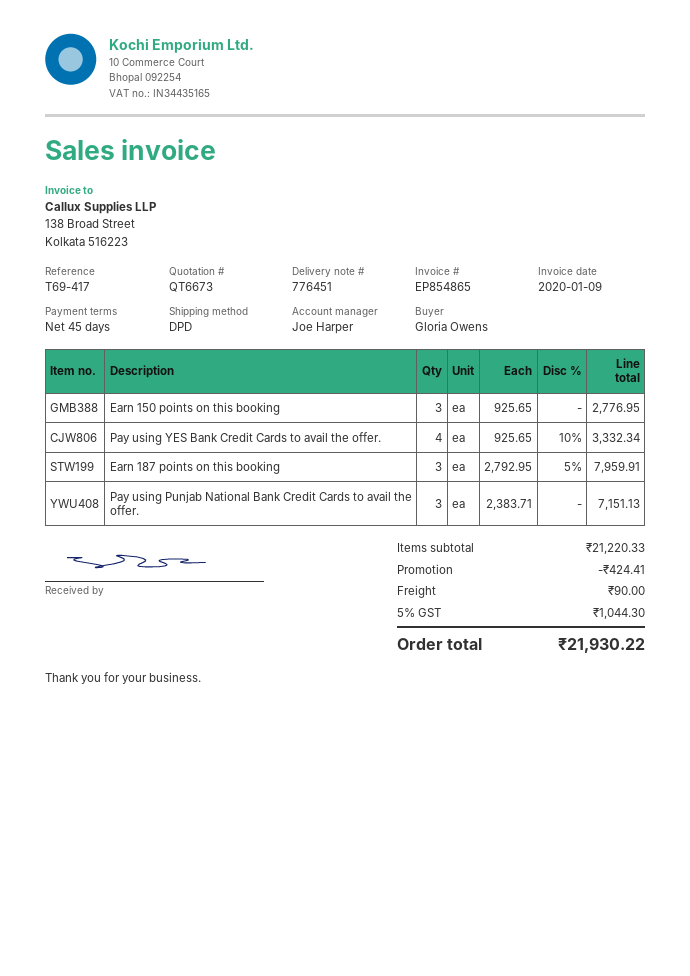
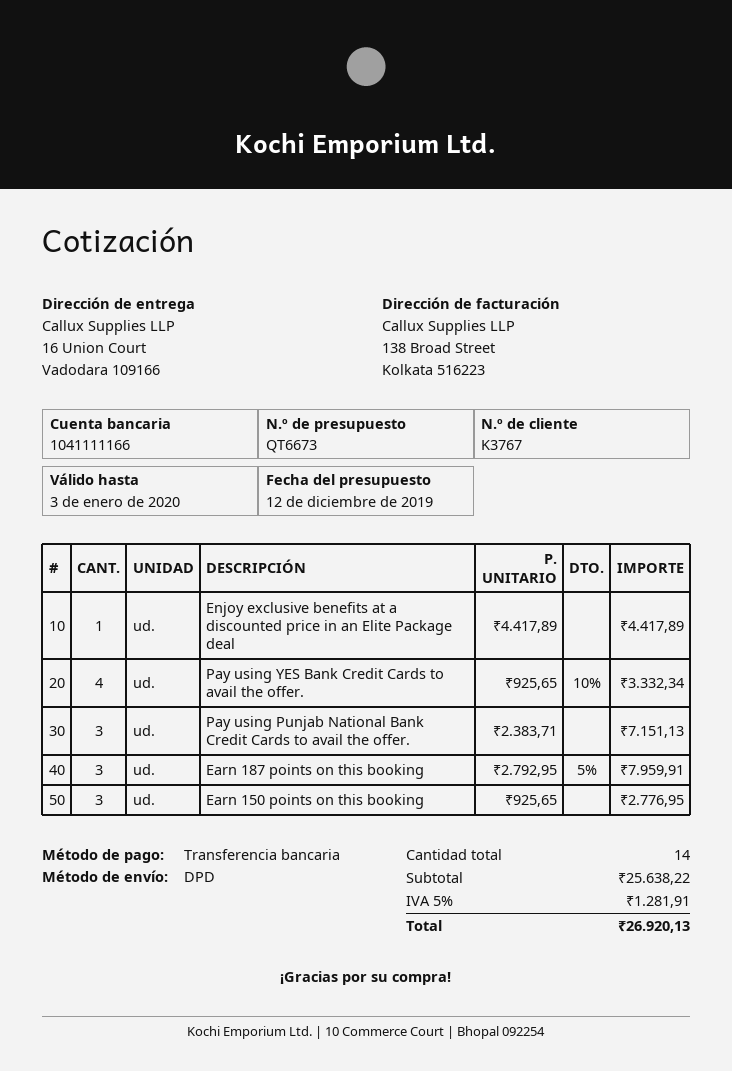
Enjoy exclusive benefits at a discounted price in an Elite Package deal: none -> 1 x 4417.89 = 4417.89
subtotal: 21220.33 -> 25638.22
discount: 424.41 -> none
shipping: 90.00 -> none
tax: 5% = 1044.30 -> 5% = 1281.91
total: 21930.22 -> 26920.13

